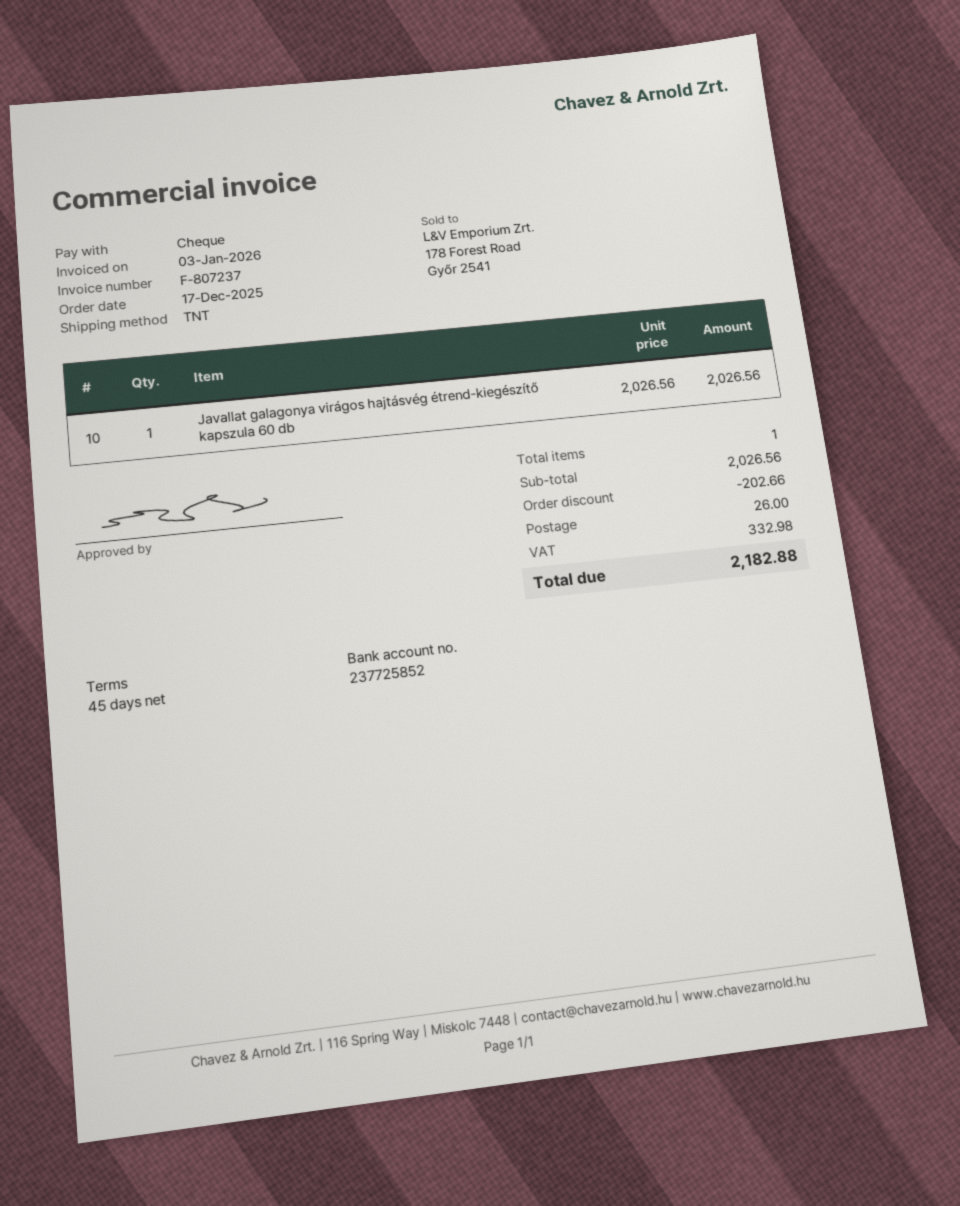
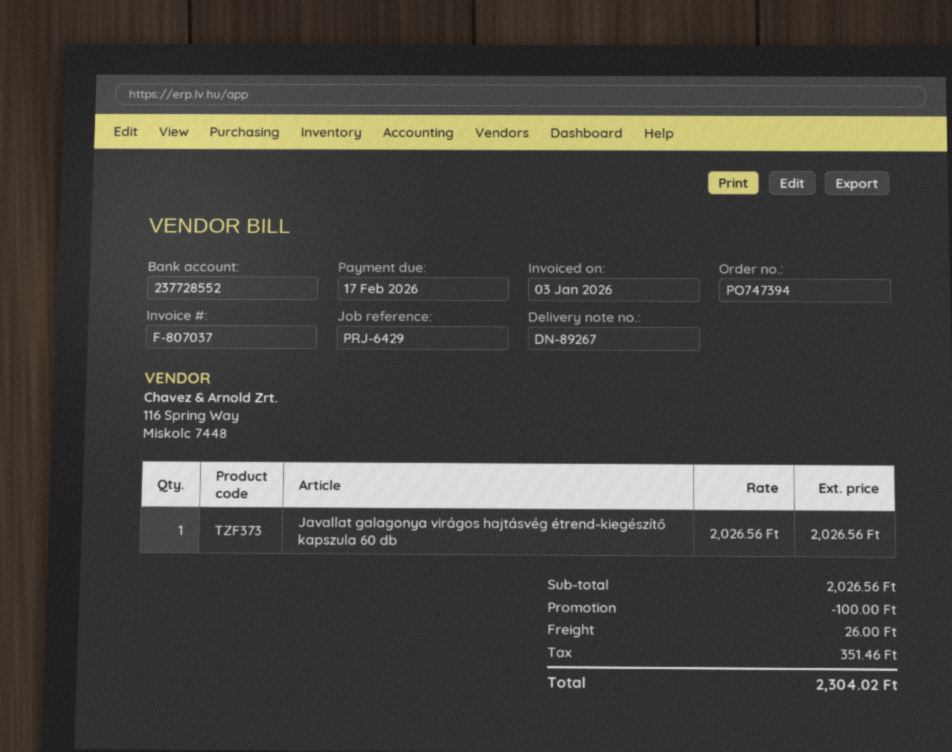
invoice number: F-807237 -> F-807037
bank account: 237725852 -> 237728552
discount: 202.66 -> 100.00
tax: 332.98 -> 351.46
total: 2182.88 -> 2304.02

